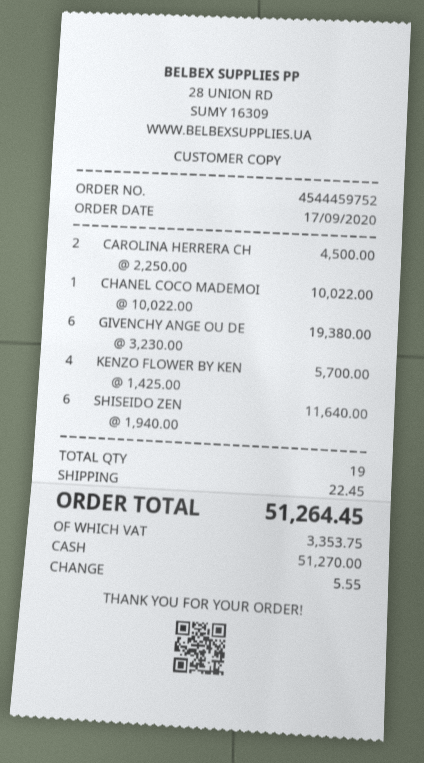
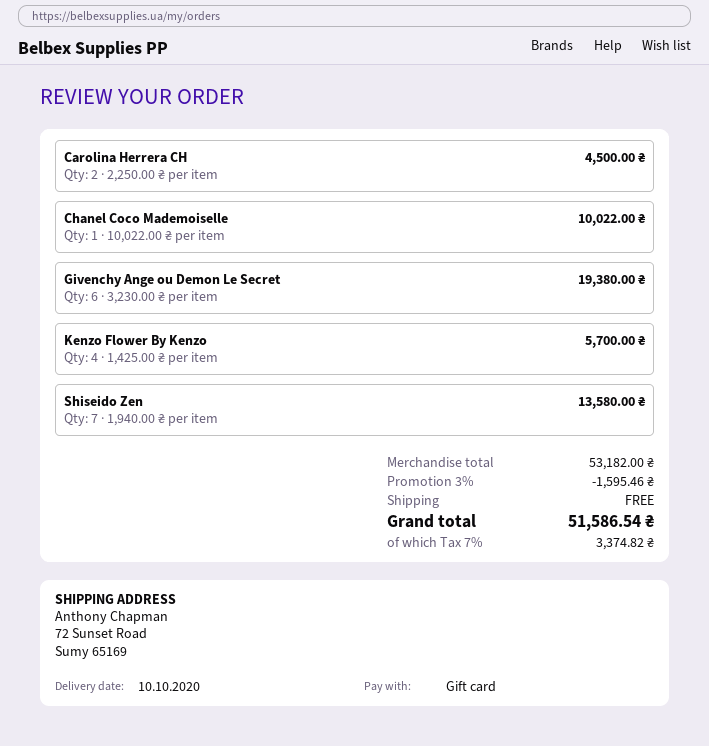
payment method: cash -> gift card
SHISEIDO ZEN: 6 x 1940.00 = 11640.00 -> 7 x 1940.00 = 13580.00
discount: none -> 3% = 1595.46
shipping: 22.45 -> 0.00
tax: 3353.75 -> 3374.82
total: 51264.45 -> 51586.54

